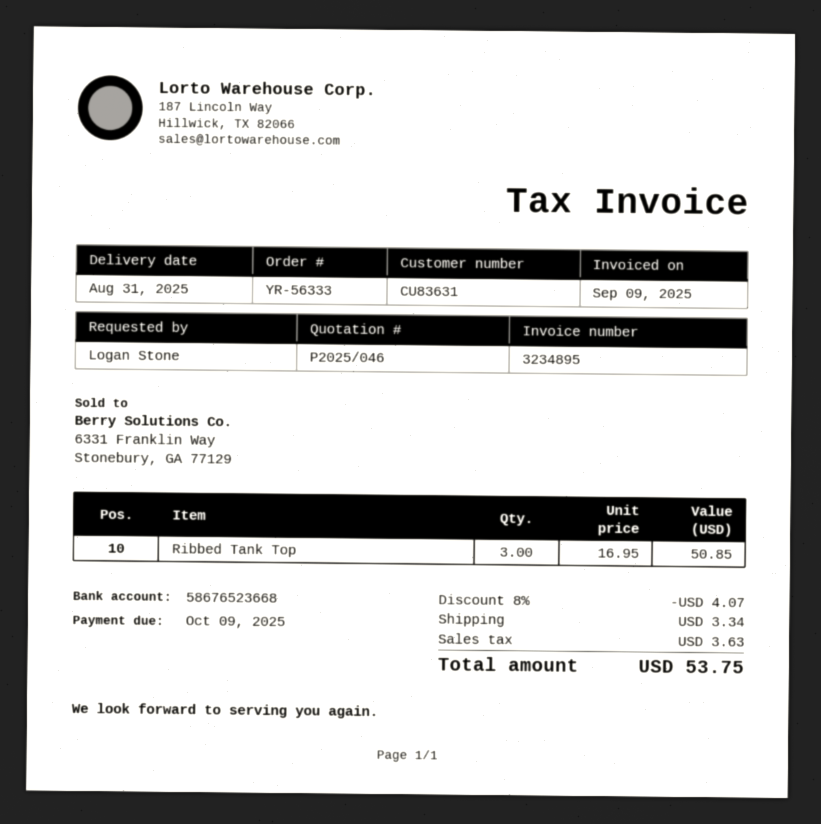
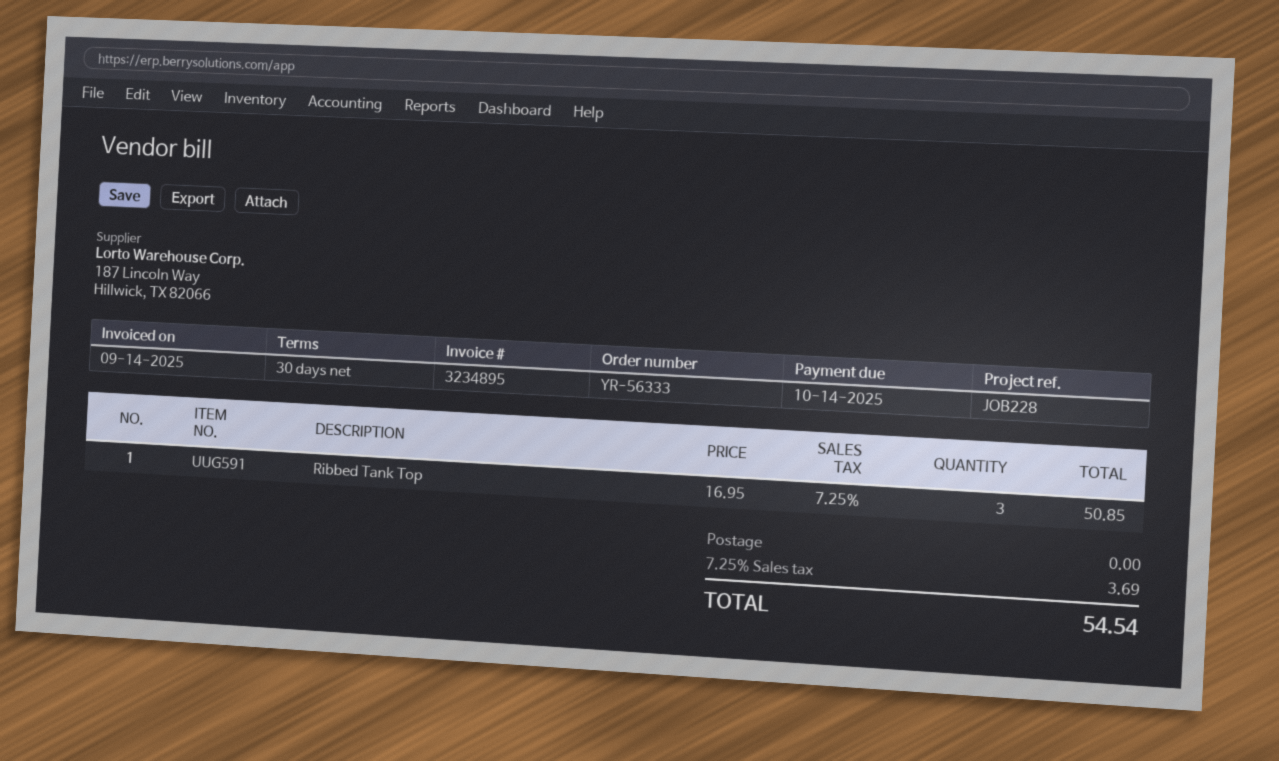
invoice date: 2025-09-09 -> 2025-09-14
due date: 2025-10-09 -> 2025-10-14
discount: 8% = 4.07 -> none
shipping: 3.34 -> 0.00
tax: 3.63 -> 3.69
total: 53.75 -> 54.54

